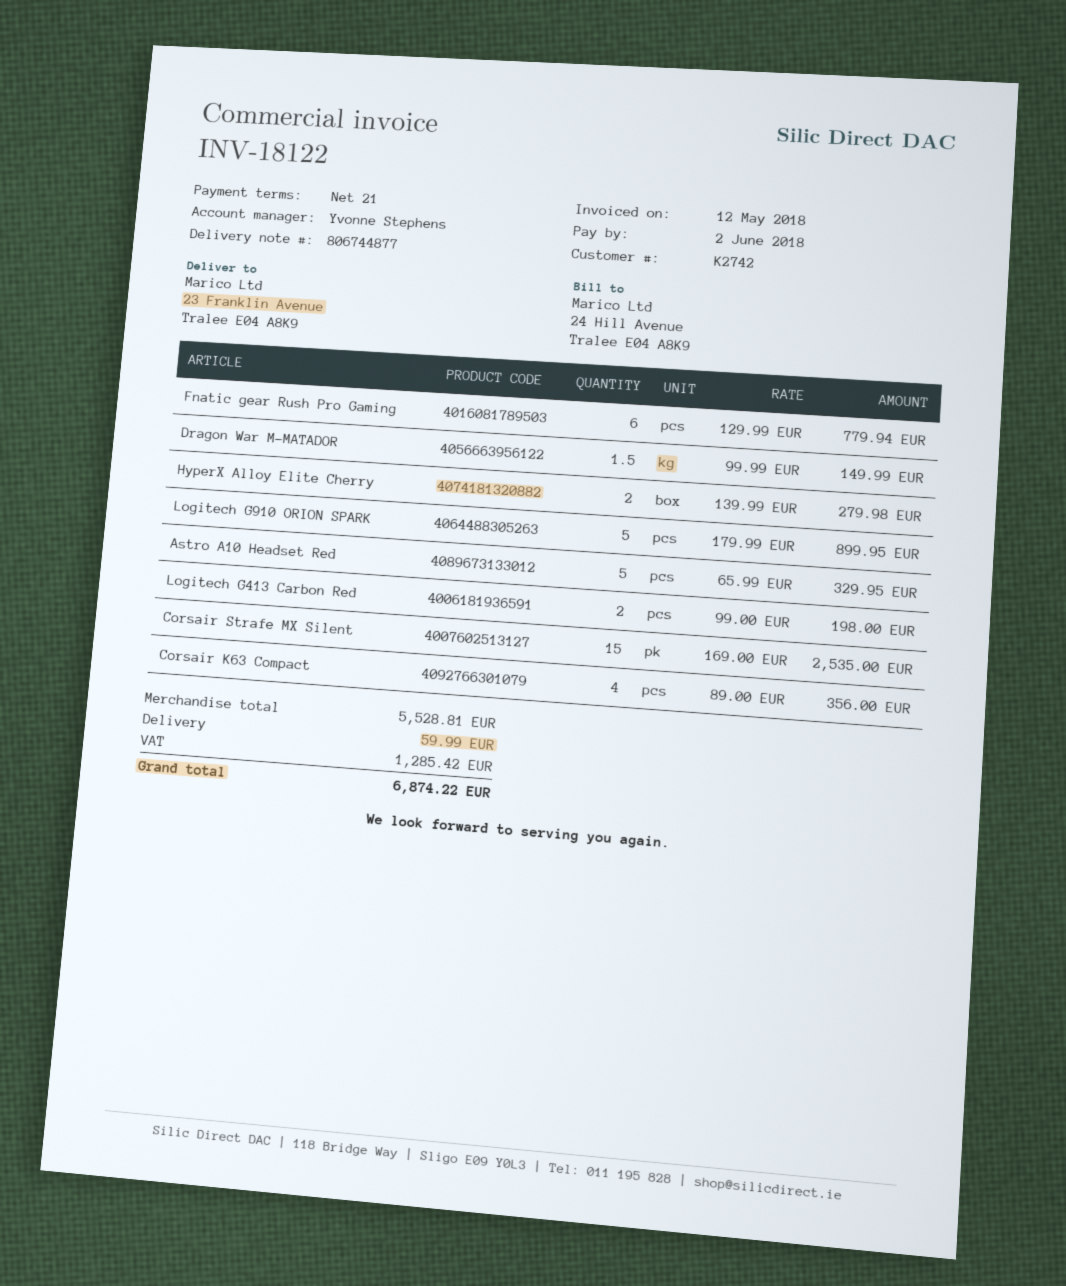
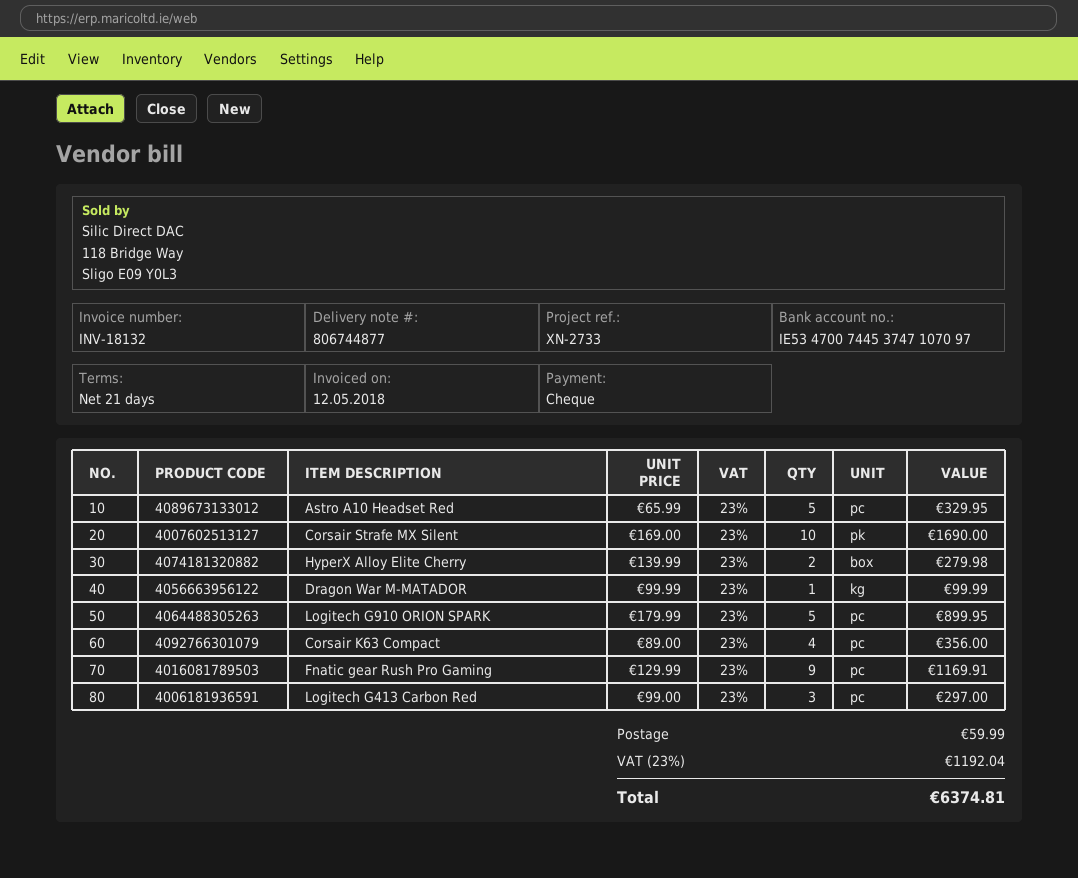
invoice number: INV-18122 -> INV-18132
Fnatic gear Rush Pro Gaming: 6 x 129.99 = 779.94 -> 9 x 129.99 = 1169.91
Dragon War M-MATADOR: 1.5 x 99.99 = 149.99 -> 1 x 99.99 = 99.99
Logitech G413 Carbon Red: 2 x 99.00 = 198.00 -> 3 x 99.00 = 297.00
Corsair Strafe MX Silent: 15 x 169.00 = 2535.00 -> 10 x 169.00 = 1690.00
tax: 1285.42 -> 1192.04
total: 6874.22 -> 6374.81

